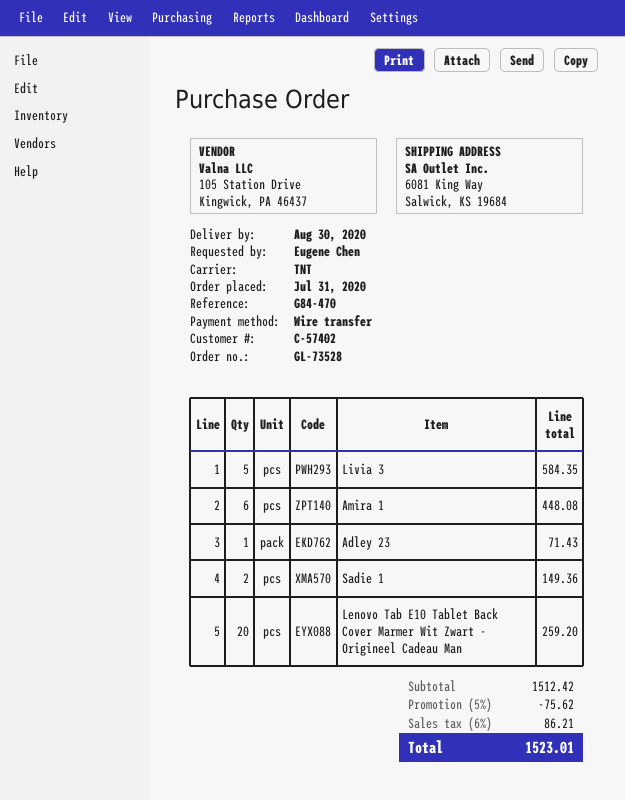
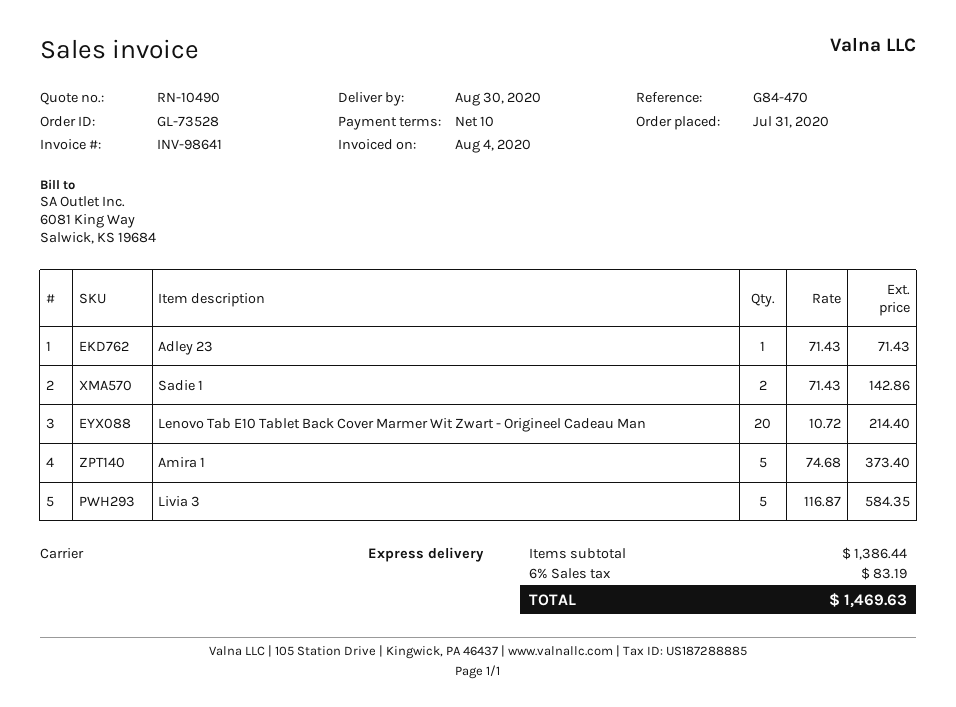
shipping method: TNT -> express
Amira 1: 6 for 448.08 -> 5 for 373.40
Sadie 1: 2 for 149.36 -> 2 for 142.86
Lenovo Tab E10 Tablet Back Cover Marmer Wit Zwart - Origineel Cadeau Man: 20 for 259.20 -> 20 for 214.40
subtotal: 1512.42 -> 1386.44
discount: 5% = 75.62 -> none
tax: 6% = 86.21 -> 6% = 83.19
total: 1523.01 -> 1469.63

